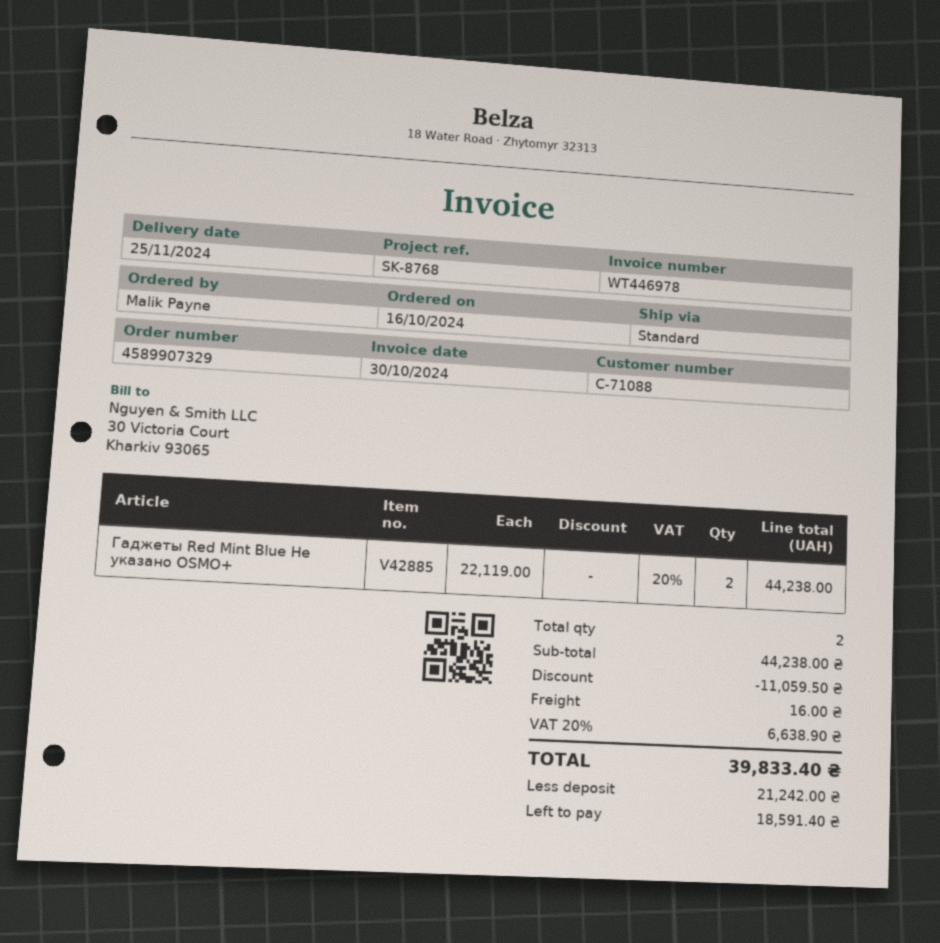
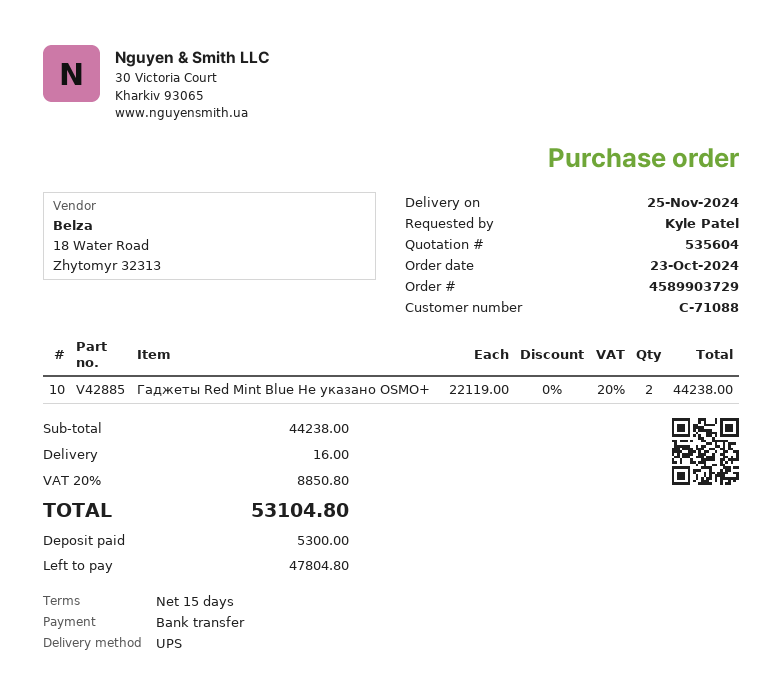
order number: 4589907329 -> 4589903729
order date: 2024-10-16 -> 2024-10-23
ordered by: Malik Payne -> Kyle Patel
shipping method: standard -> UPS
discount: 11059.50 -> none
tax: 20% = 6638.90 -> 20% = 8850.80
total: 39833.40 -> 53104.80
deposit: 21242.00 -> 5300.00
balance: 18591.40 -> 47804.80

